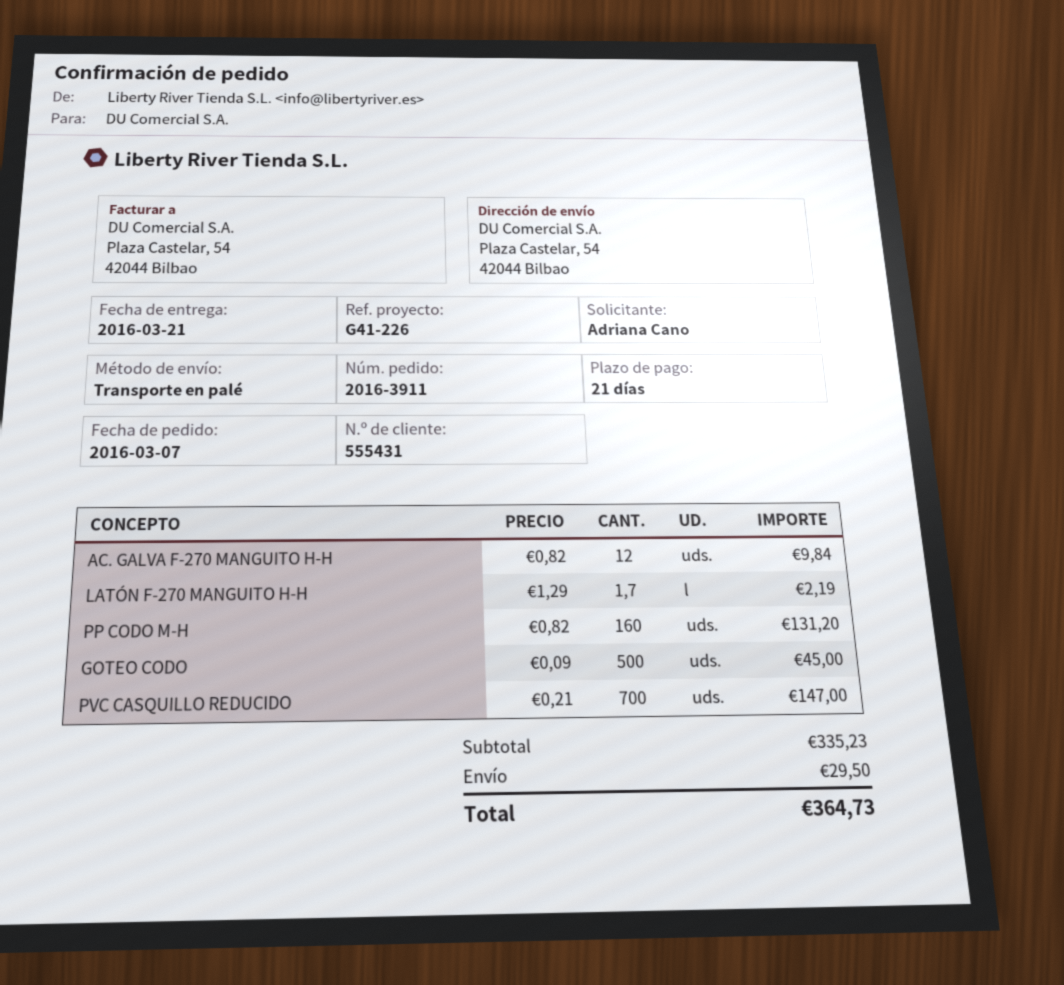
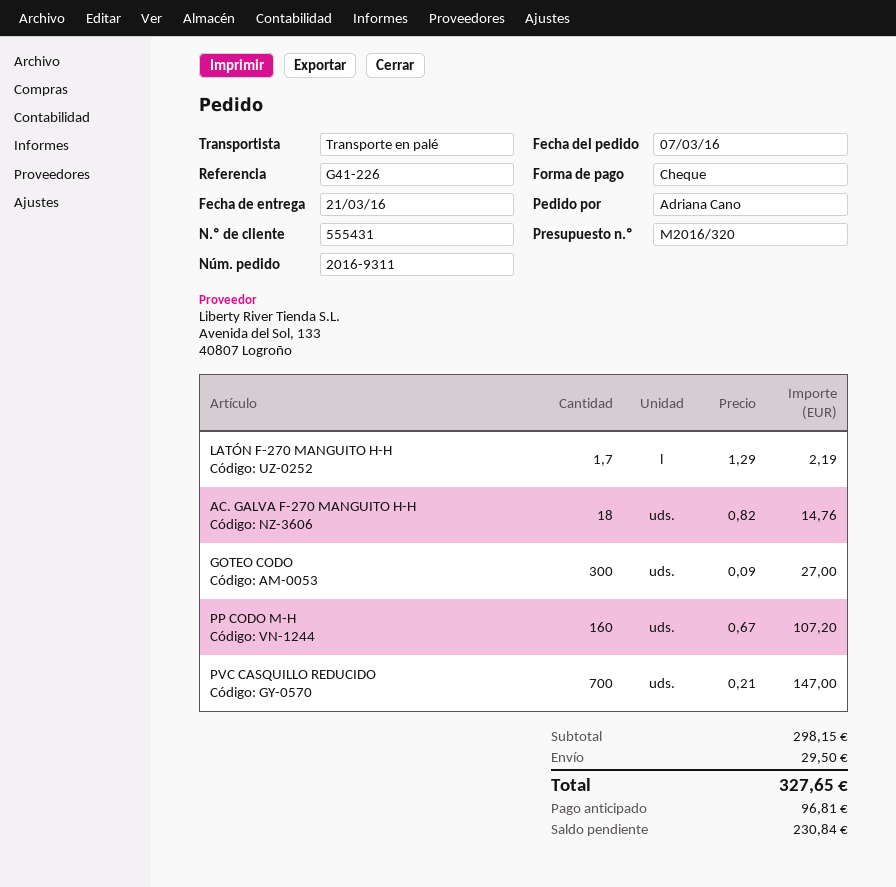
order number: 2016-3911 -> 2016-9311
AC. GALVA F-270 MANGUITO H-H: 12 x 0.82 = 9.84 -> 18 x 0.82 = 14.76
PP CODO M-H: 160 x 0.82 = 131.20 -> 160 x 0.67 = 107.20
GOTEO CODO: 500 x 0.09 = 45.00 -> 300 x 0.09 = 27.00
subtotal: 335.23 -> 298.15
total: 364.73 -> 327.65

